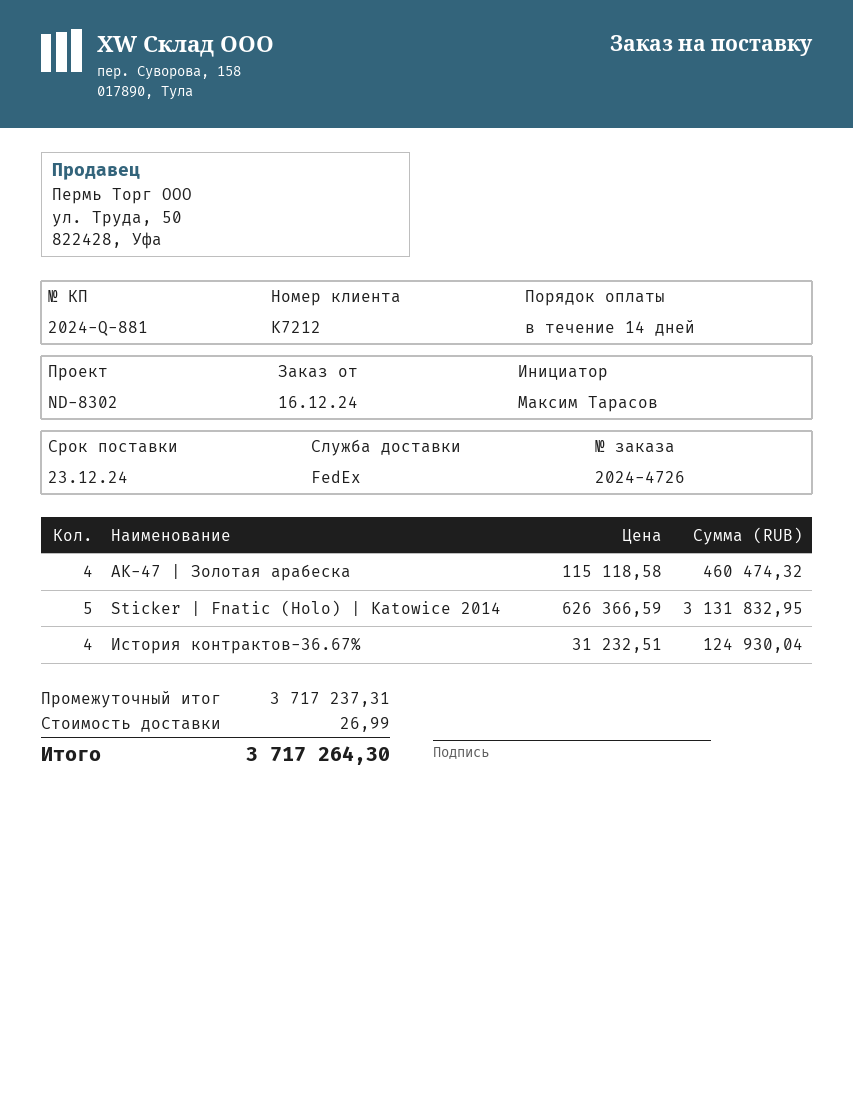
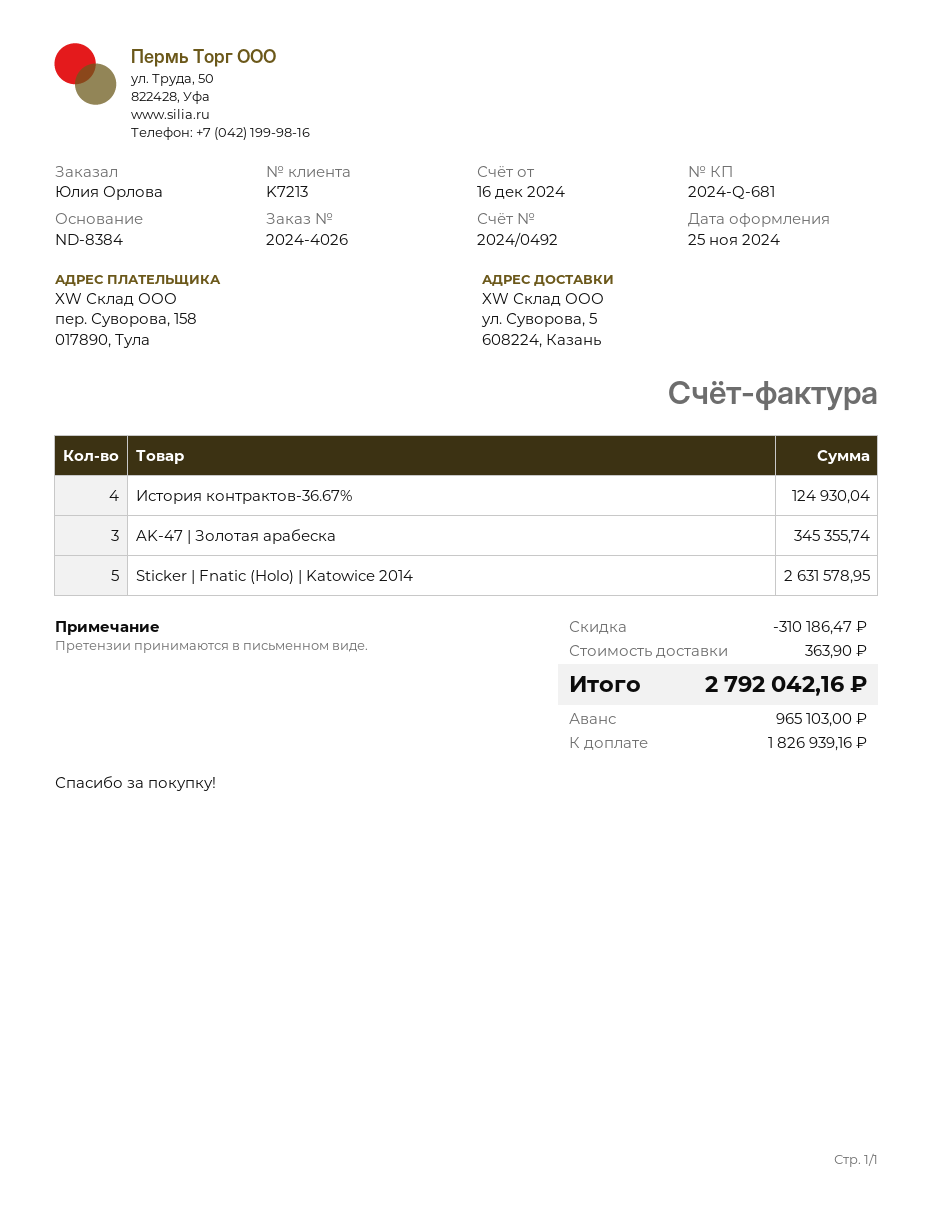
quote number: 2024-Q-881 -> 2024-Q-681
order number: 2024-4726 -> 2024-4026
order date: 2024-12-16 -> 2024-11-25
customer number: K7212 -> K7213
reference: ND-8302 -> ND-8384
ordered by: Максим Тарасов -> Юлия Орлова
AK-47 | Золотая арабеска: 4 for 460474.32 -> 3 for 345355.74
Sticker | Fnatic (Holo) | Katowice 2014: 5 for 3131832.95 -> 5 for 2631578.95
discount: none -> 310186.47
shipping: 26.99 -> 363.90
total: 3717264.30 -> 2792042.16

